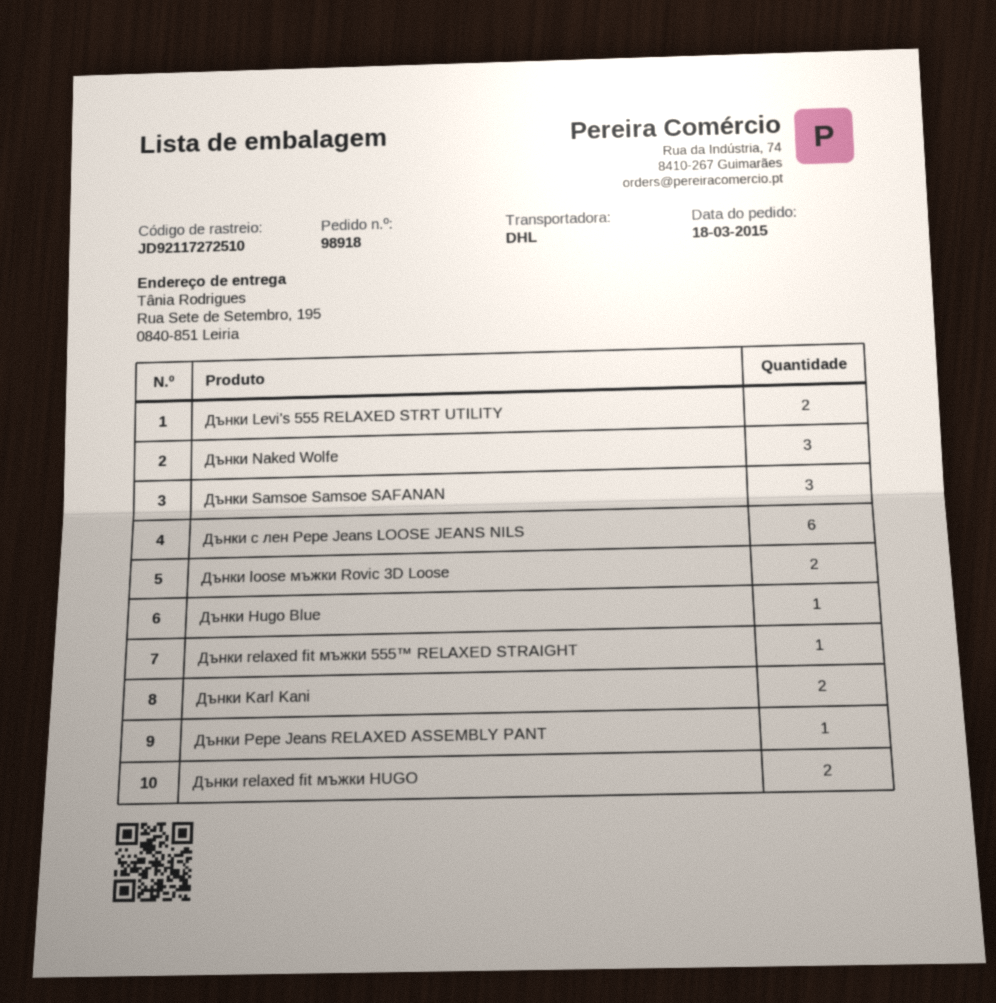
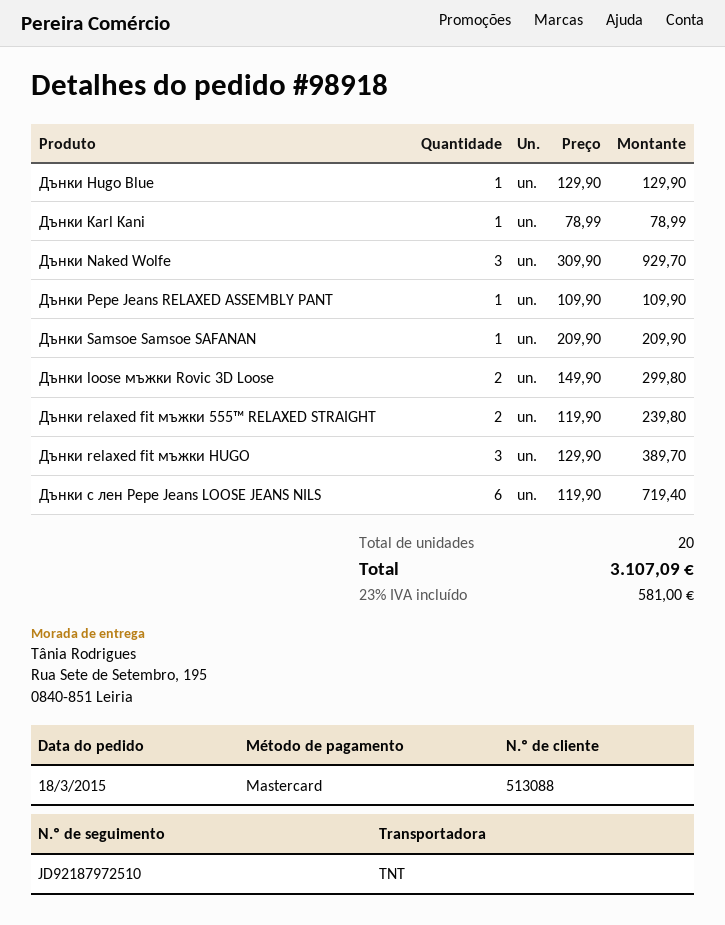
shipping method: DHL -> TNT
tracking number: JD92117272510 -> JD92187972510
Дънки Levi's 555 RELAXED STRT UTILITY: 2 -> none
Дънки Samsoe Samsoe SAFANAN: 3 -> 1
Дънки relaxed fit мъжки 555™ RELAXED STRAIGHT: 1 -> 2
Дънки Karl Kani: 2 -> 1
Дънки relaxed fit мъжки HUGO: 2 -> 3

